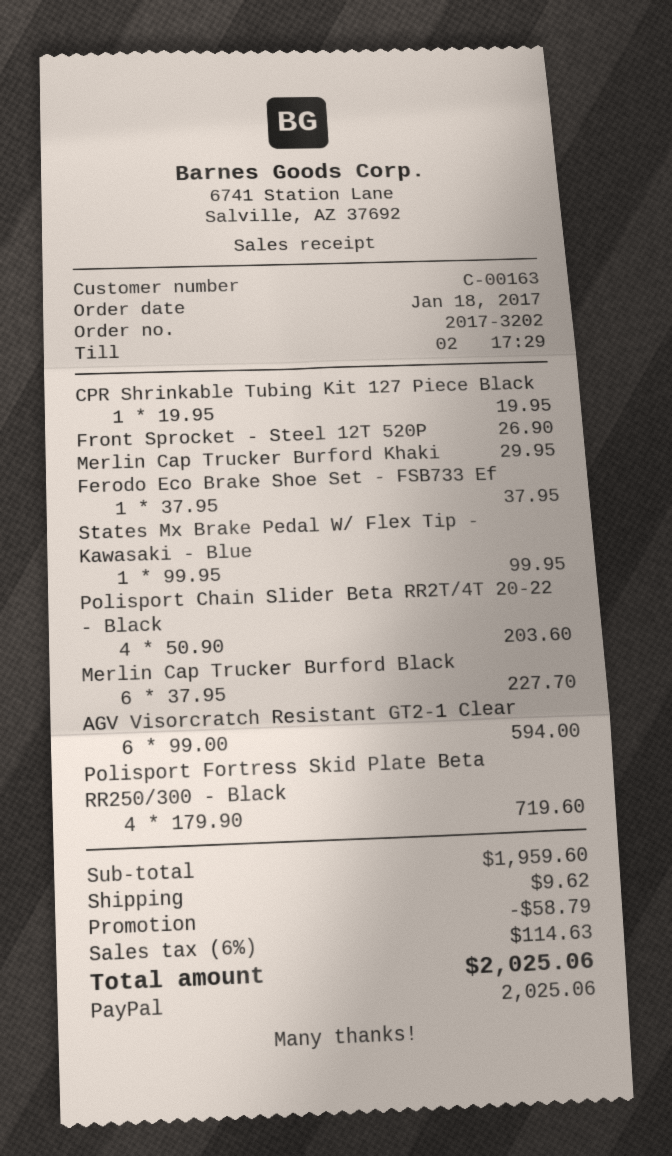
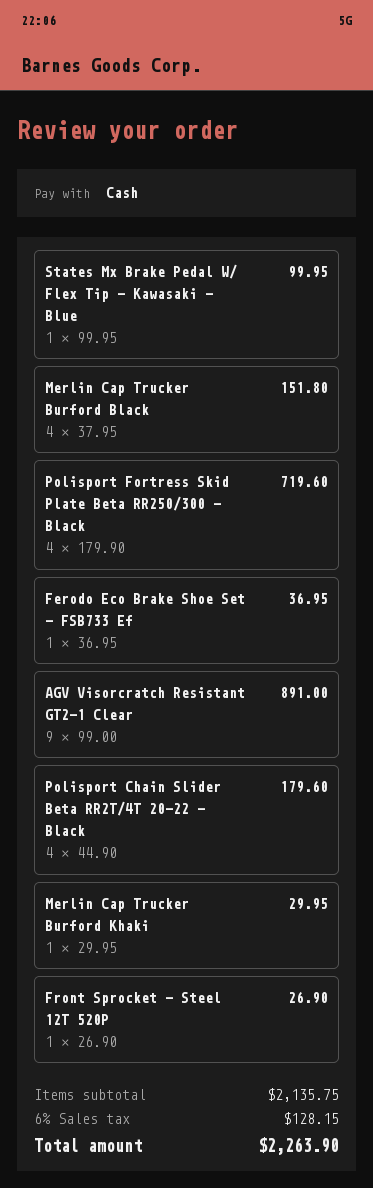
payment method: PayPal -> cash
CPR Shrinkable Tubing Kit 127 Piece Black: 1 x 19.95 = 19.95 -> none
Ferodo Eco Brake Shoe Set - FSB733 Ef: 1 x 37.95 = 37.95 -> 1 x 36.95 = 36.95
Polisport Chain Slider Beta RR2T/4T 20-22 - Black: 4 x 50.90 = 203.60 -> 4 x 44.90 = 179.60
Merlin Cap Trucker Burford Black: 6 x 37.95 = 227.70 -> 4 x 37.95 = 151.80
AGV Visorcratch Resistant GT2-1 Clear: 6 x 99.00 = 594.00 -> 9 x 99.00 = 891.00
subtotal: 1959.60 -> 2135.75
discount: 58.79 -> none
shipping: 9.62 -> none
tax: 6% = 114.63 -> 6% = 128.15
total: 2025.06 -> 2263.90

